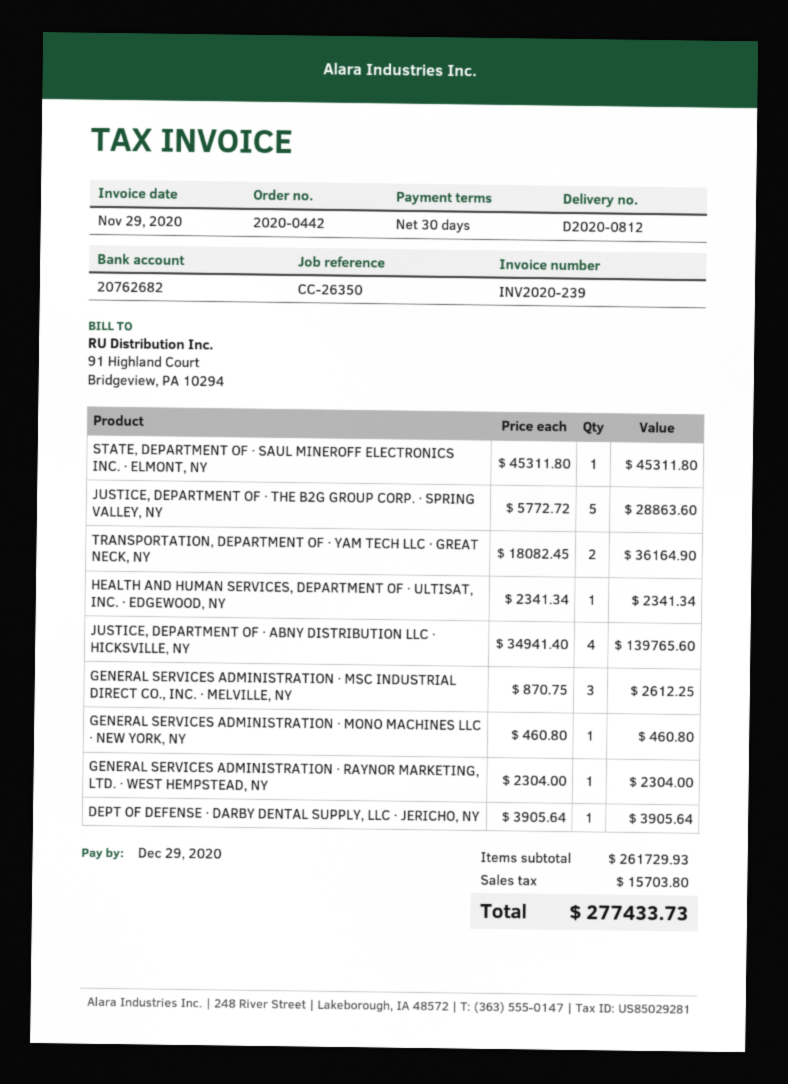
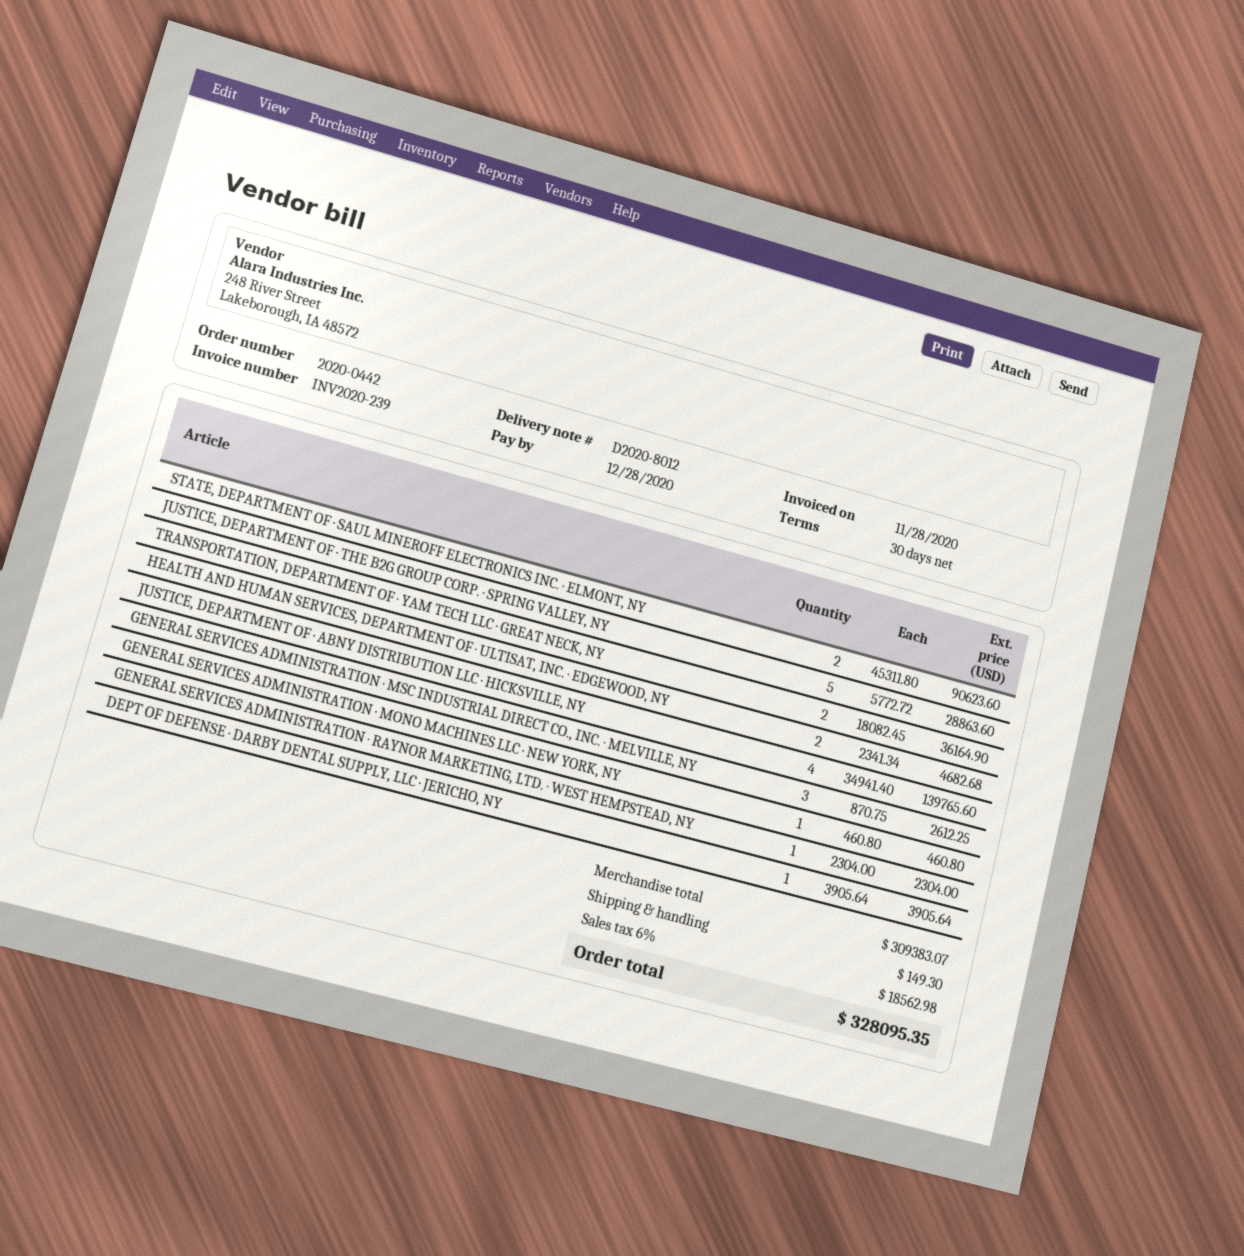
delivery note number: D2020-0812 -> D2020-8012
invoice date: 2020-11-29 -> 2020-11-28
due date: 2020-12-29 -> 2020-12-28
STATE, DEPARTMENT OF · SAUL MINEROFF ELECTRONICS INC. · ELMONT, NY: 1 x 45311.80 = 45311.80 -> 2 x 45311.80 = 90623.60
HEALTH AND HUMAN SERVICES, DEPARTMENT OF · ULTISAT, INC. · EDGEWOOD, NY: 1 x 2341.34 = 2341.34 -> 2 x 2341.34 = 4682.68
subtotal: 261729.93 -> 309383.07
shipping: none -> 149.30
tax: 15703.80 -> 18562.98
total: 277433.73 -> 328095.35

